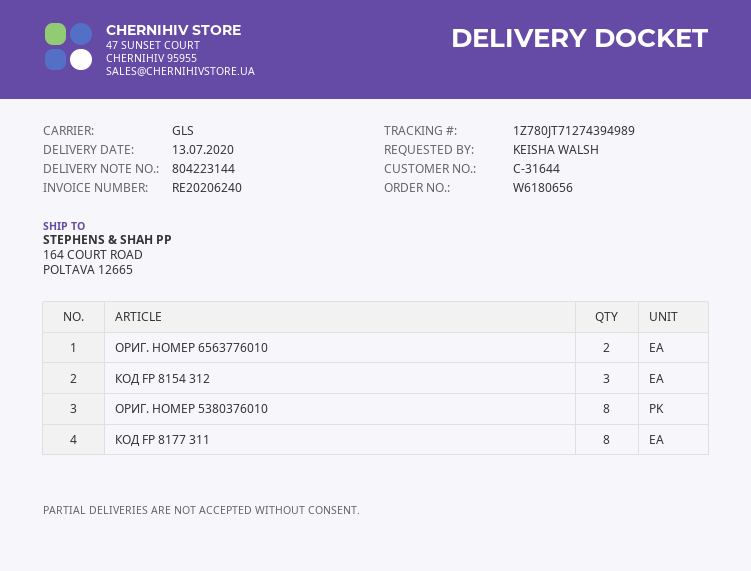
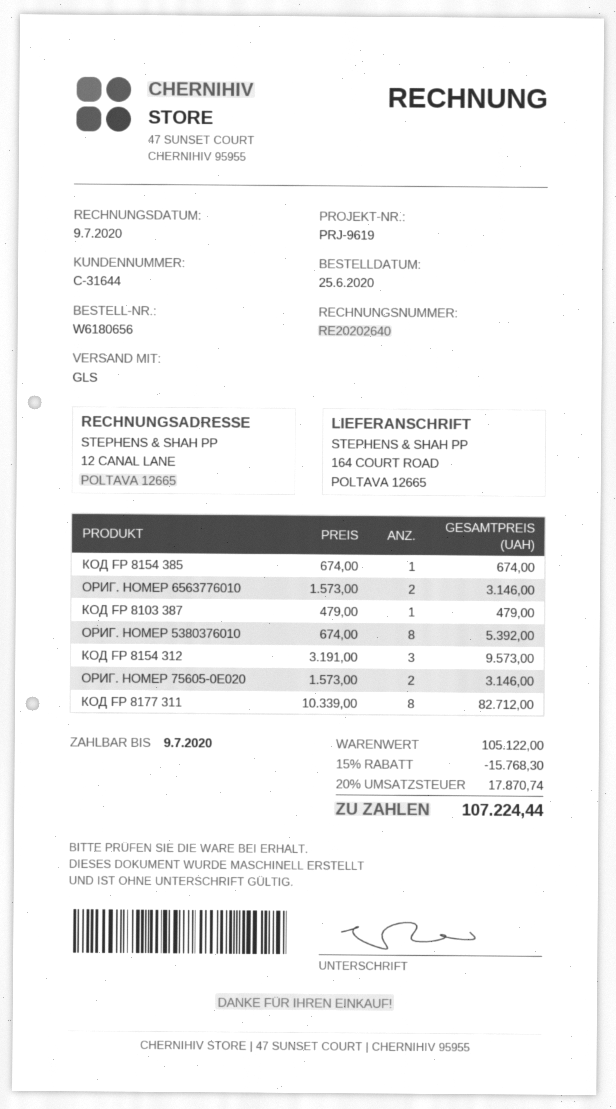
invoice number: RE20206240 -> RE20202640
КОД FP 8154 385: none -> 1
КОД FP 8103 387: none -> 1
ОРИГ. НОМЕР 75605-0E020: none -> 2

